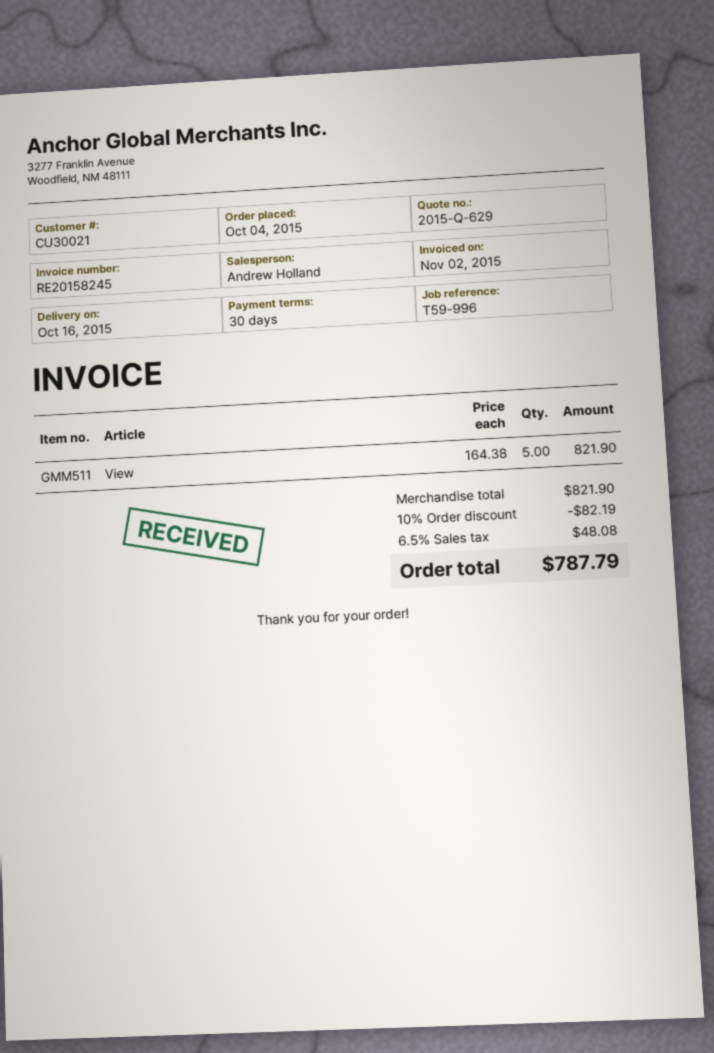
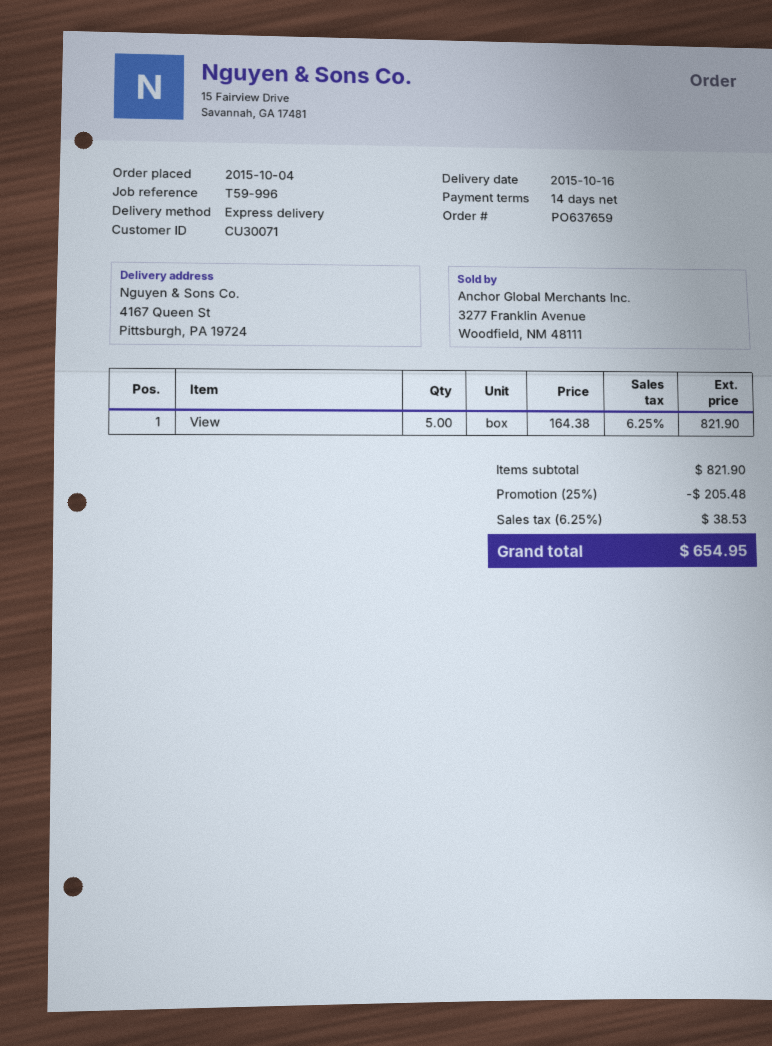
payment terms: 30 days -> 14 days
customer number: CU30021 -> CU30071
discount: 10% = 82.19 -> 25% = 205.48
tax: 6.5% = 48.08 -> 6.25% = 38.53
total: 787.79 -> 654.95

